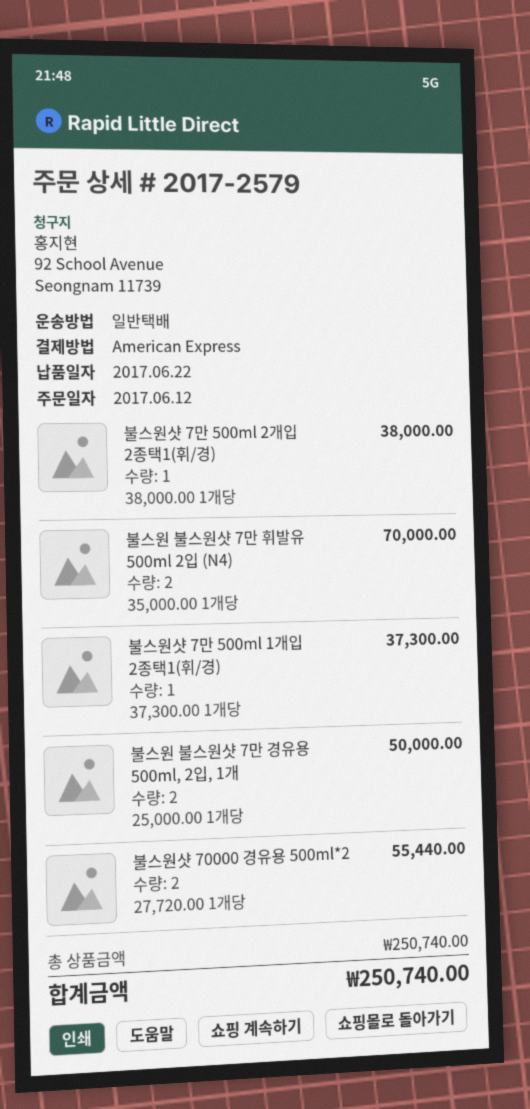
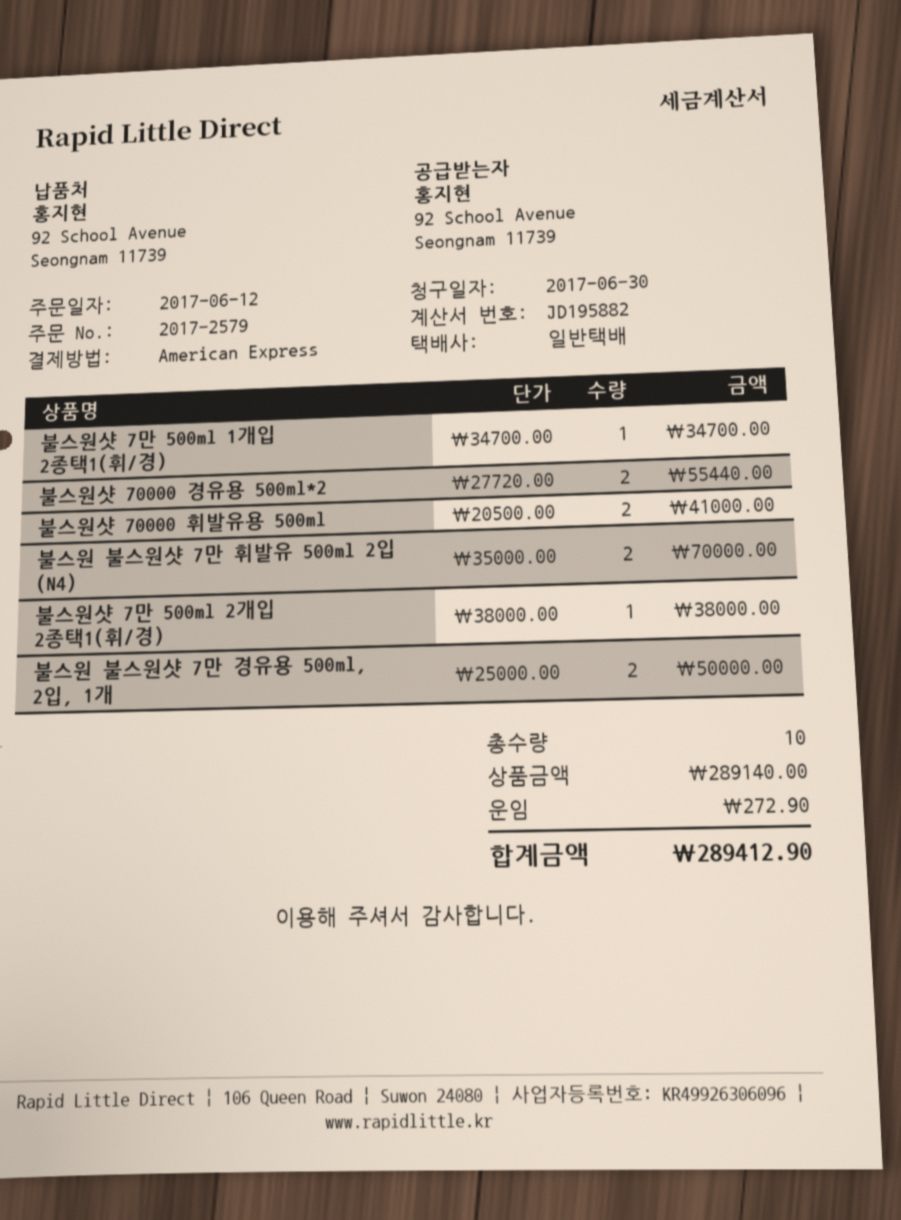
불스원샷 7만 500ml 1개입 2종택1(휘/경): 1 x 37300.00 = 37300.00 -> 1 x 34700.00 = 34700.00
불스원샷 70000 휘발유용 500ml: none -> 2 x 20500.00 = 41000.00
subtotal: 250740.00 -> 289140.00
shipping: none -> 272.90
total: 250740.00 -> 289412.90

